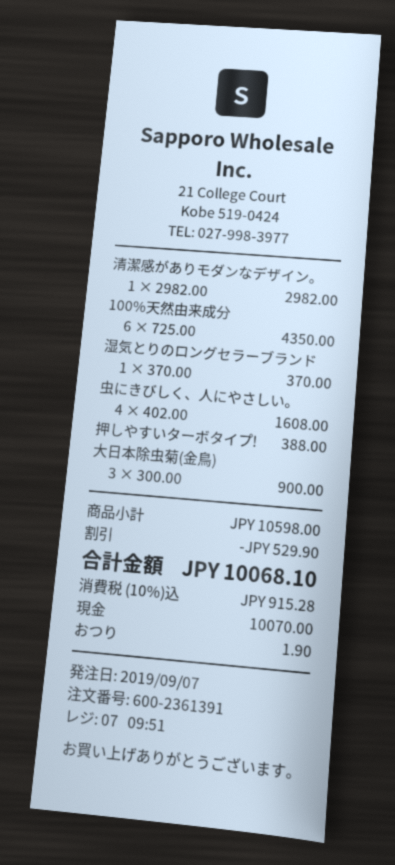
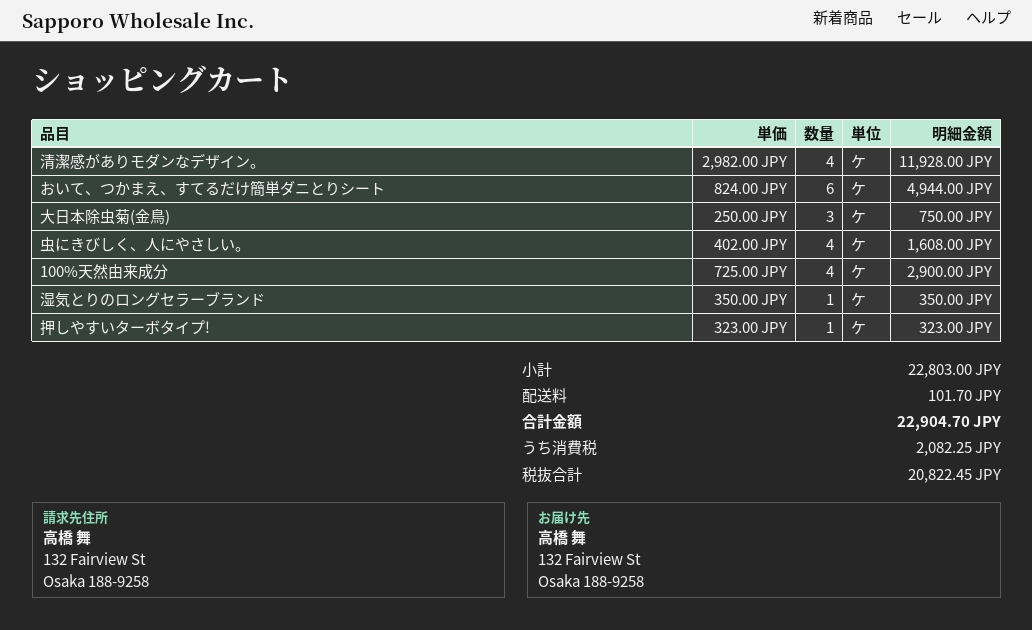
清潔感がありモダンなデザイン。: 1 x 2982.00 = 2982.00 -> 4 x 2982.00 = 11928.00
100%天然由来成分: 6 x 725.00 = 4350.00 -> 4 x 725.00 = 2900.00
湿気とりのロングセラーブランド: 1 x 370.00 = 370.00 -> 1 x 350.00 = 350.00
押しやすいターボタイプ!: 1 x 388.00 = 388.00 -> 1 x 323.00 = 323.00
大日本除虫菊(金鳥): 3 x 300.00 = 900.00 -> 3 x 250.00 = 750.00
おいて、つかまえ、すてるだけ簡単ダニとりシート: none -> 6 x 824.00 = 4944.00
subtotal: 10598.00 -> 22803.00
discount: 529.90 -> none
shipping: none -> 101.70
tax: 915.28 -> 2082.25
total: 10068.10 -> 22904.70

